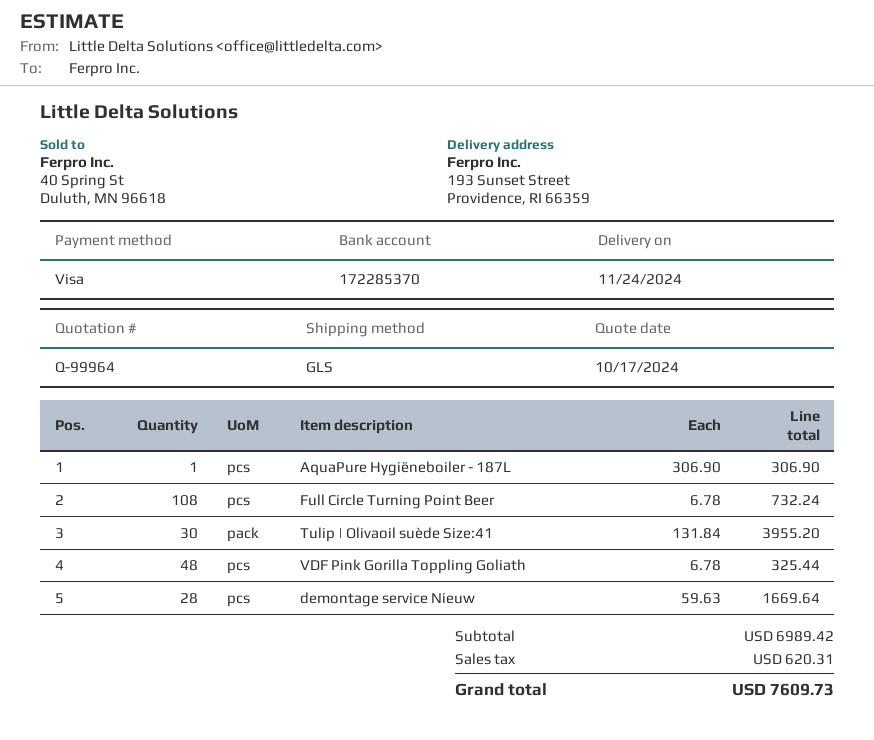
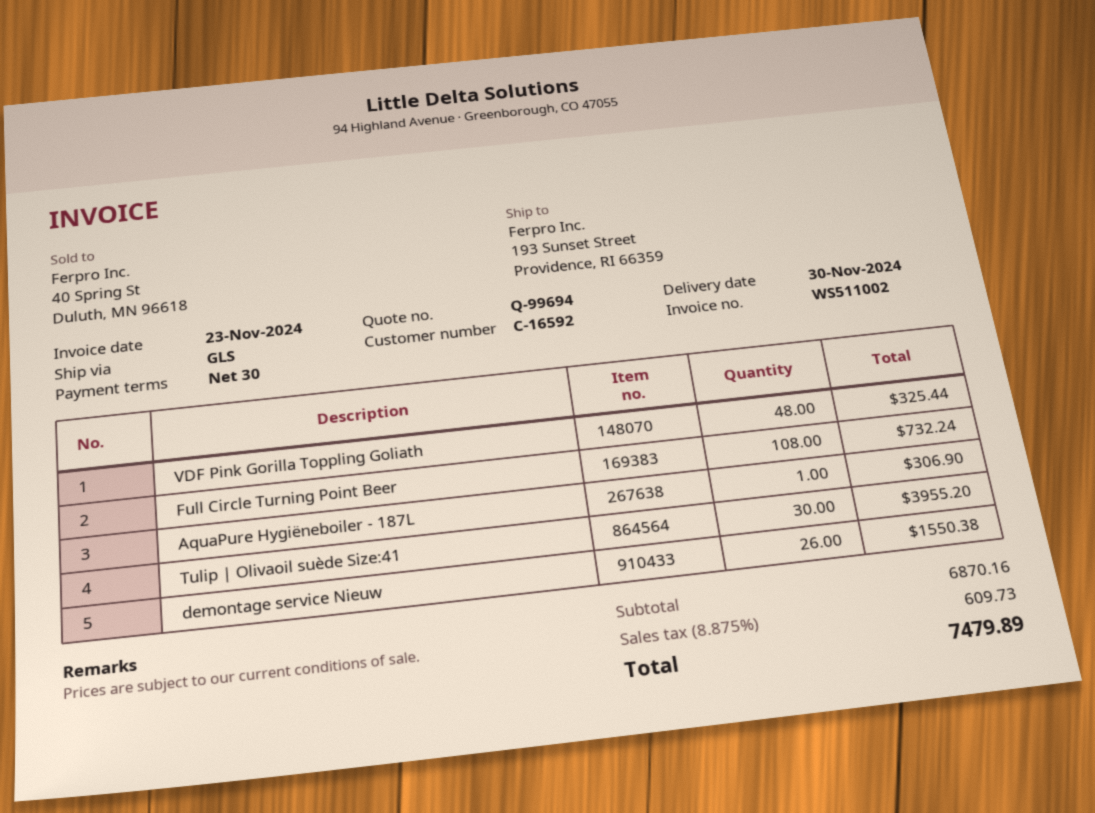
quote number: Q-99964 -> Q-99694
delivery date: 2024-11-24 -> 2024-11-30
demontage service Nieuw: 28 for 1669.64 -> 26 for 1550.38
subtotal: 6989.42 -> 6870.16
tax: 620.31 -> 609.73
total: 7609.73 -> 7479.89

